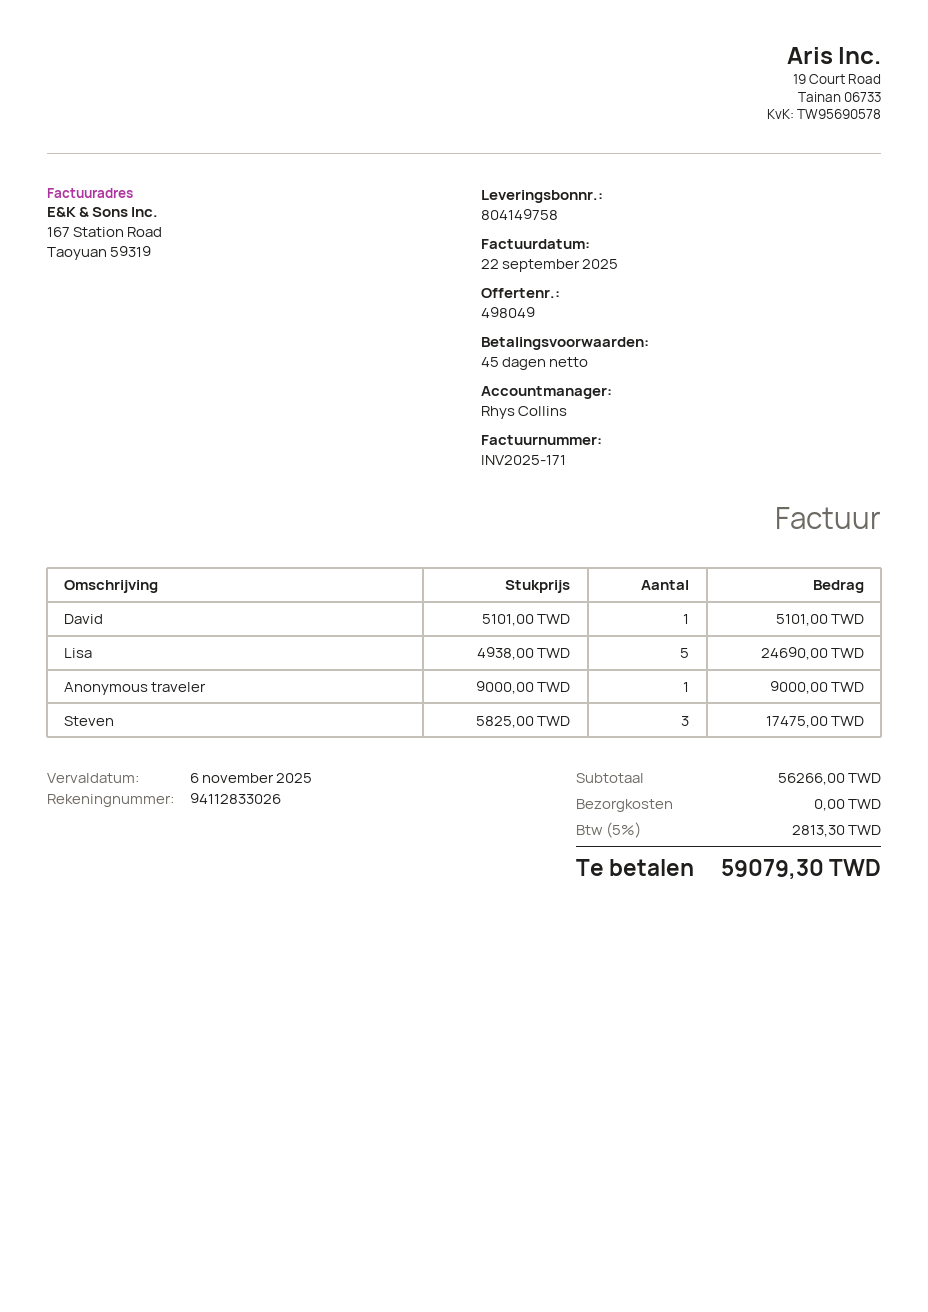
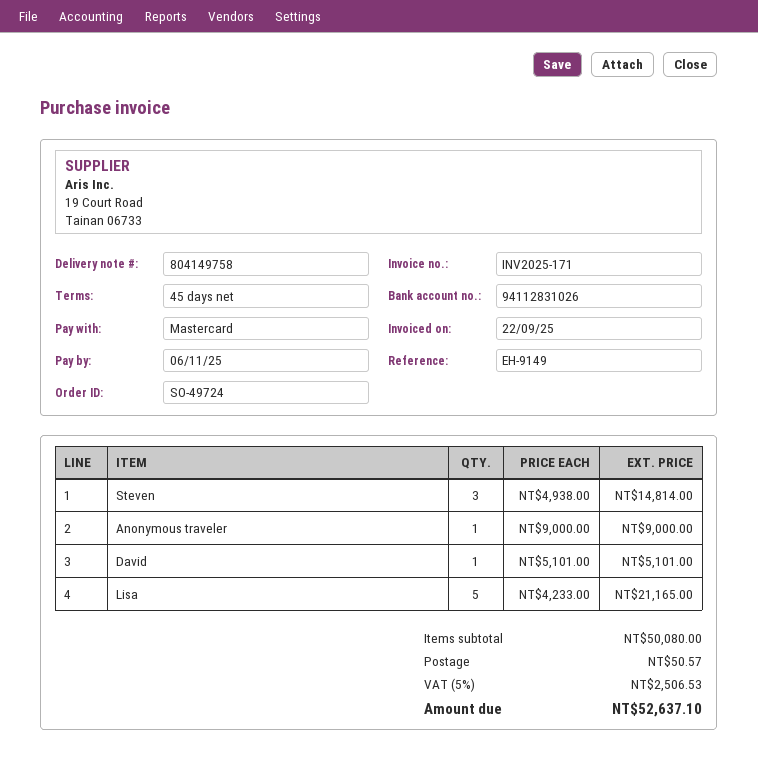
bank account: 94112833026 -> 94112831026
Lisa: 5 x 4938.00 = 24690.00 -> 5 x 4233.00 = 21165.00
Steven: 3 x 5825.00 = 17475.00 -> 3 x 4938.00 = 14814.00
subtotal: 56266.00 -> 50080.00
shipping: 0.00 -> 50.57
tax: 5% = 2813.30 -> 5% = 2506.53
total: 59079.30 -> 52637.10

